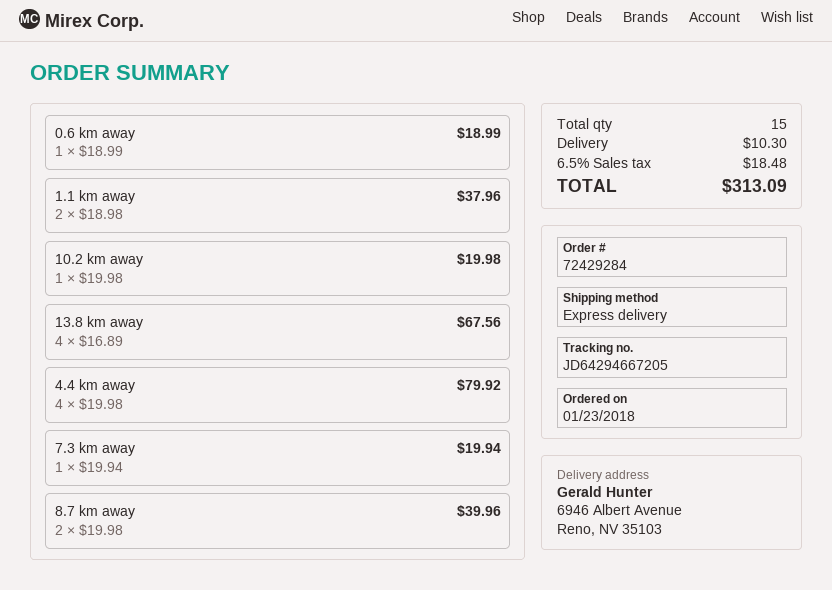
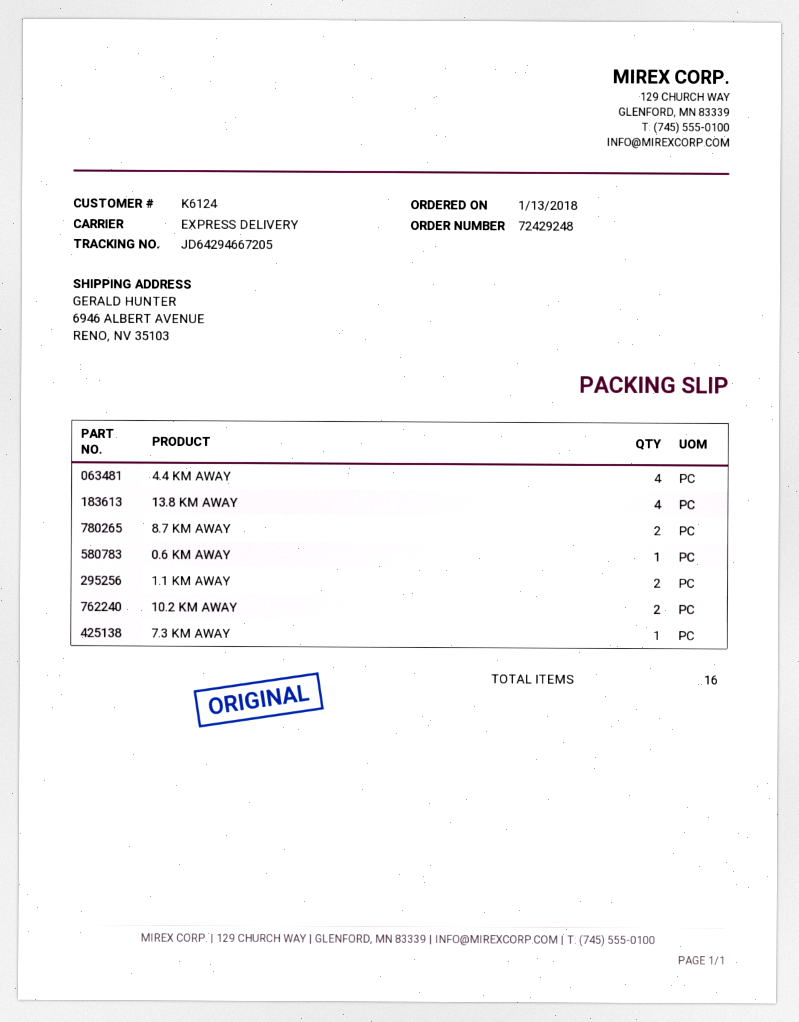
order number: 72429284 -> 72429248
order date: 2018-01-23 -> 2018-01-13
10.2 km away: 1 -> 2
total quantity: 15 -> 16

